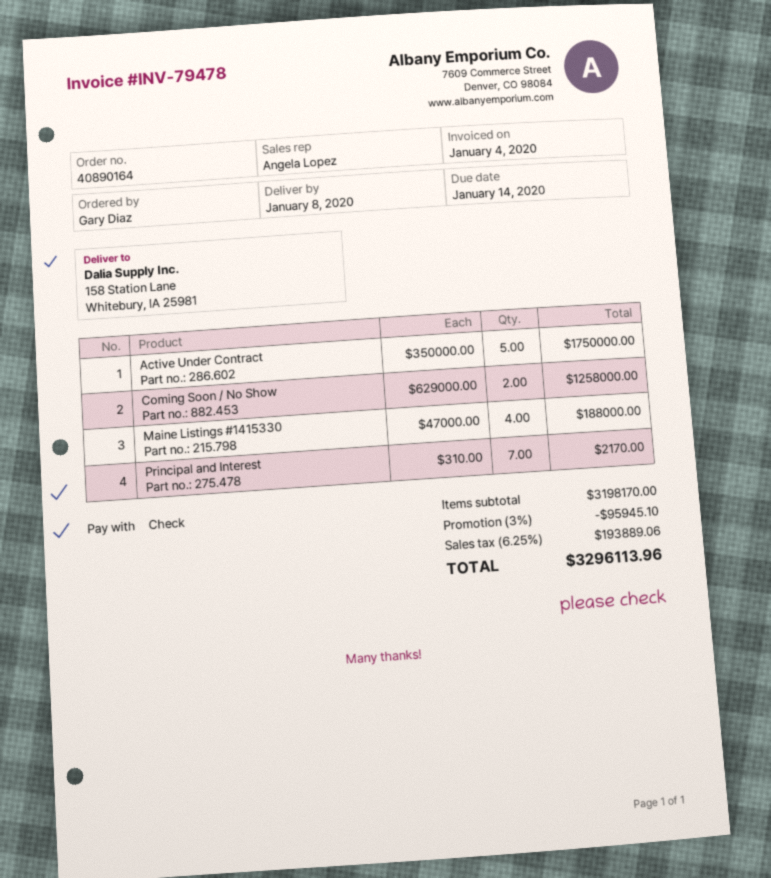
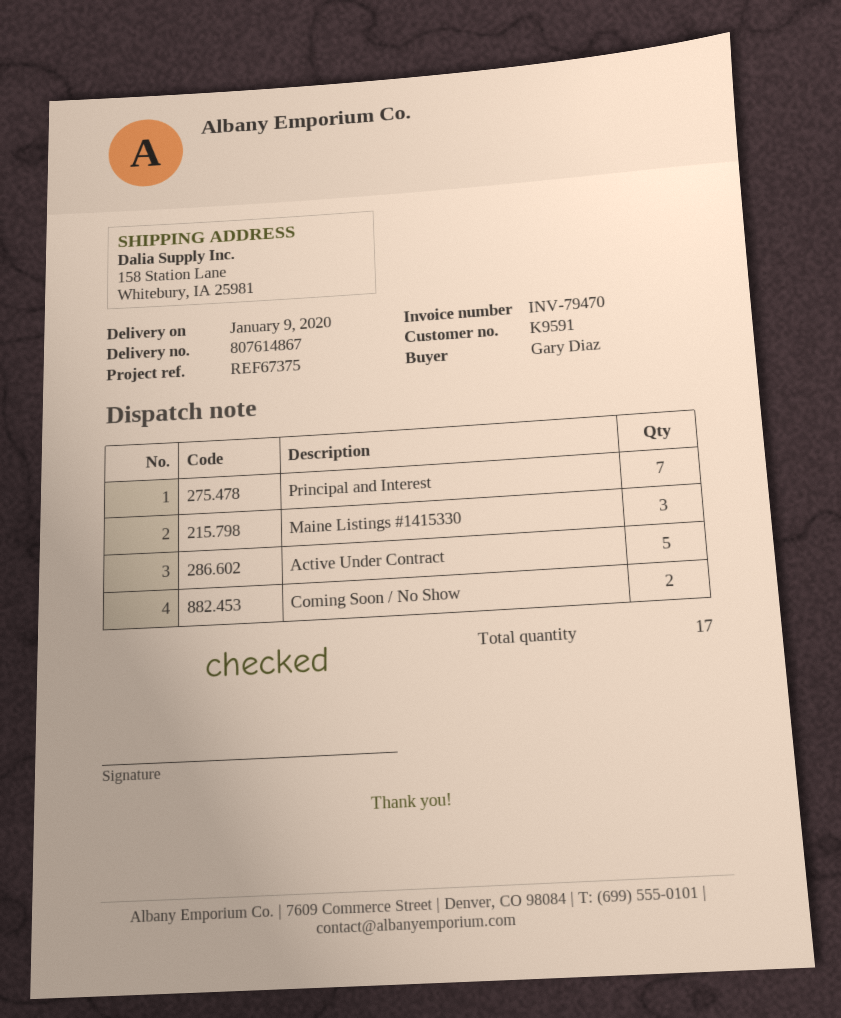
delivery date: 2020-01-08 -> 2020-01-09
invoice number: INV-79478 -> INV-79470
Maine Listings #1415330: 4 -> 3

